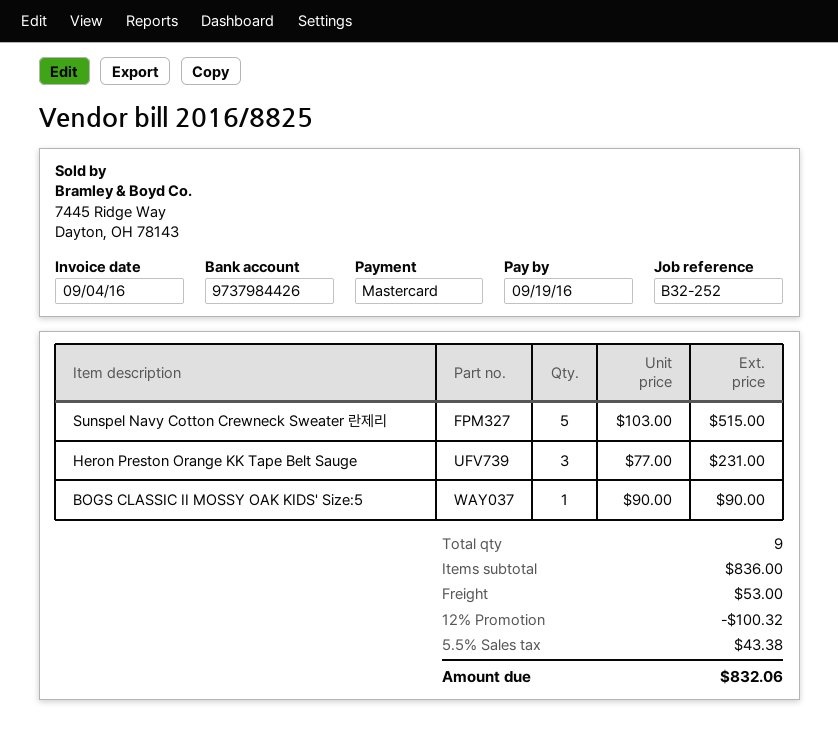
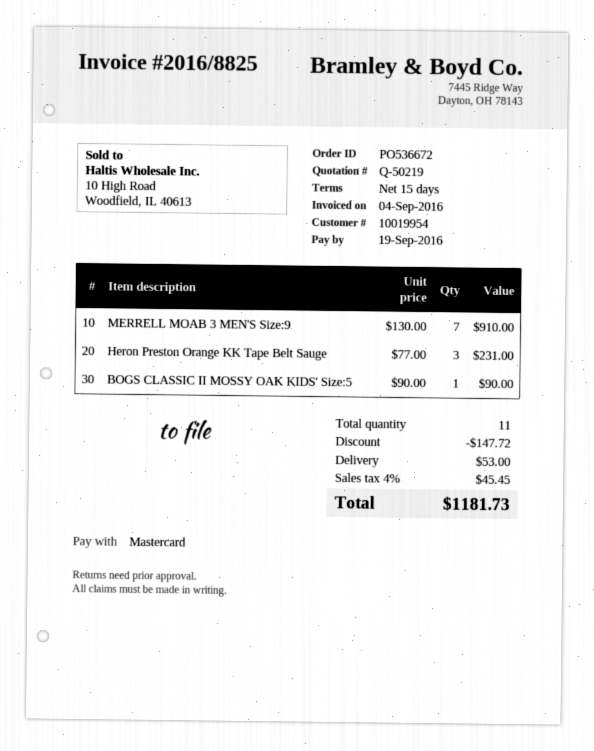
Sunspel Navy Cotton Crewneck Sweater 란제리: 5 x 103.00 = 515.00 -> none
MERRELL MOAB 3 MEN'S Size:9: none -> 7 x 130.00 = 910.00
total quantity: 9 -> 11
discount: 100.32 -> 147.72
tax: 5.5% = 43.38 -> 4% = 45.45
total: 832.06 -> 1181.73

